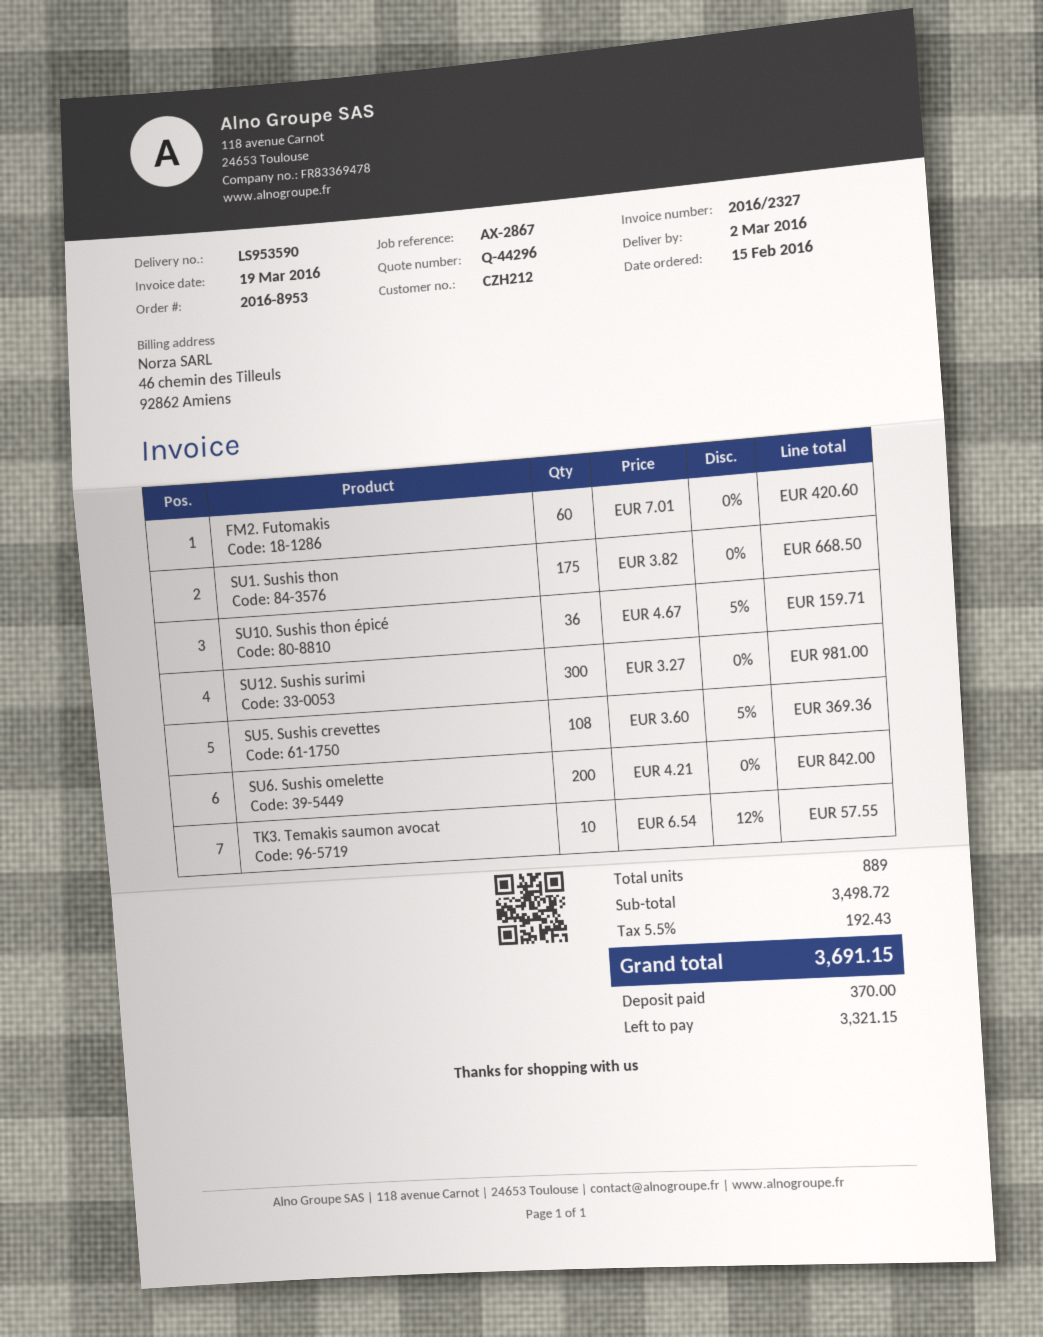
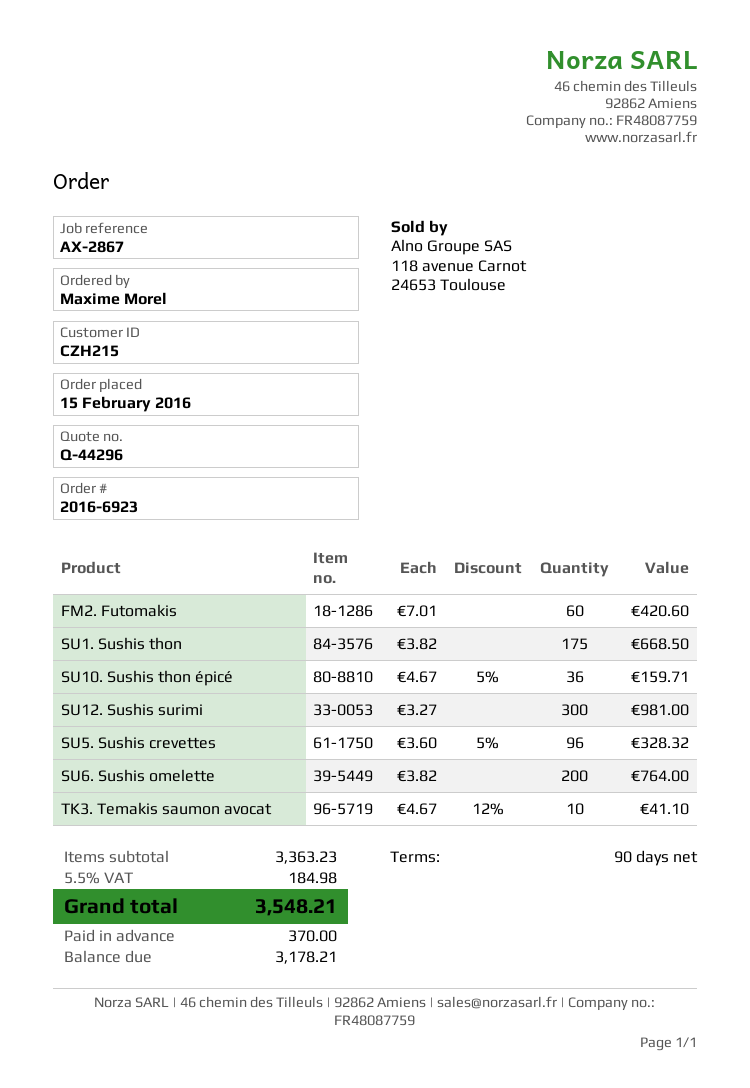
order number: 2016-8953 -> 2016-6923
customer number: CZH212 -> CZH215
SU5. Sushis crevettes: 108 x 3.60 - 5% = 369.36 -> 96 x 3.60 - 5% = 328.32
SU6. Sushis omelette: 200 x 4.21 = 842.00 -> 200 x 3.82 = 764.00
TK3. Temakis saumon avocat: 10 x 6.54 - 12% = 57.55 -> 10 x 4.67 - 12% = 41.10
subtotal: 3498.72 -> 3363.23
tax: 5.5% = 192.43 -> 5.5% = 184.98
total: 3691.15 -> 3548.21
balance: 3321.15 -> 3178.21

